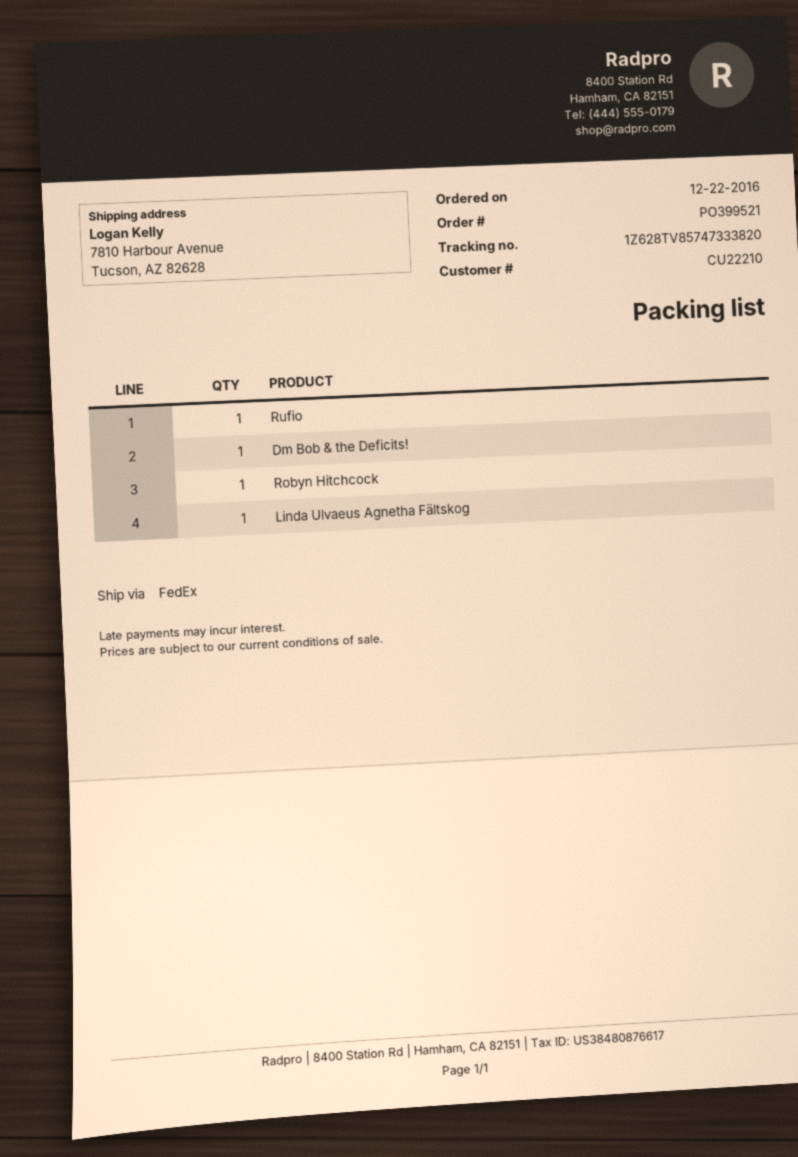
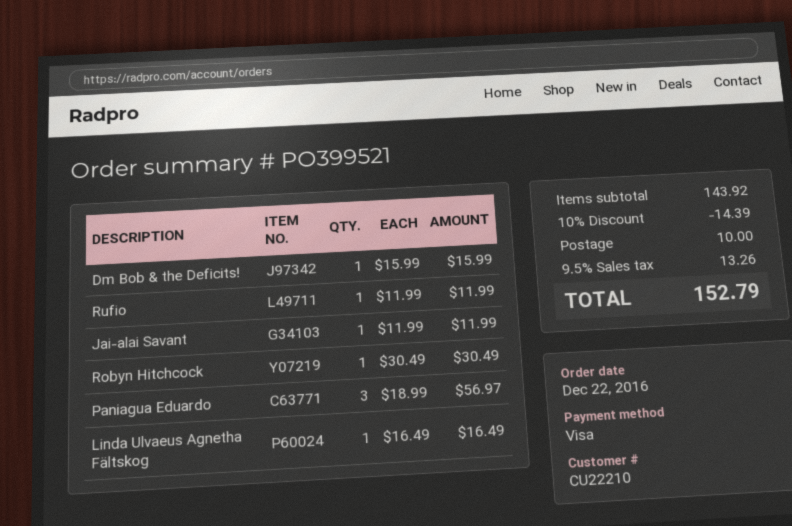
Jai-alai Savant: none -> 1
Paniagua Eduardo: none -> 3

